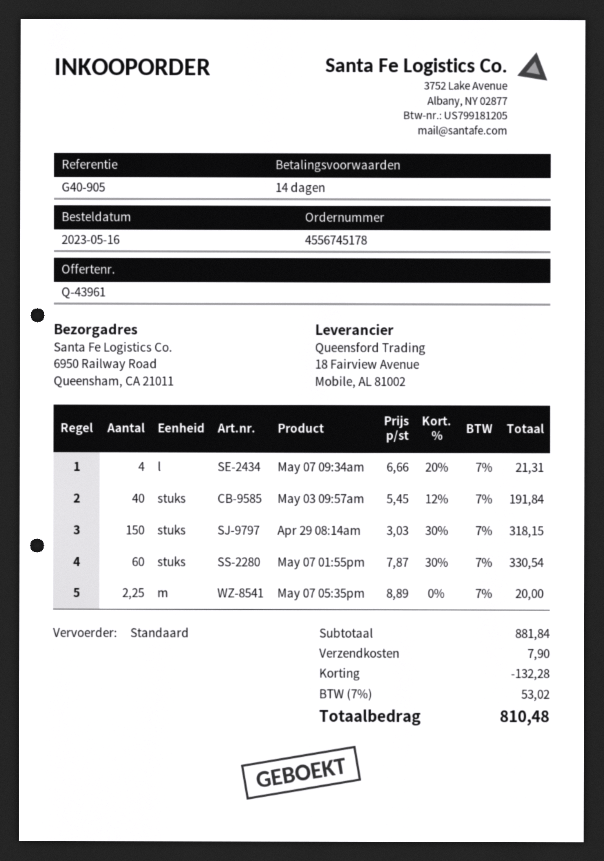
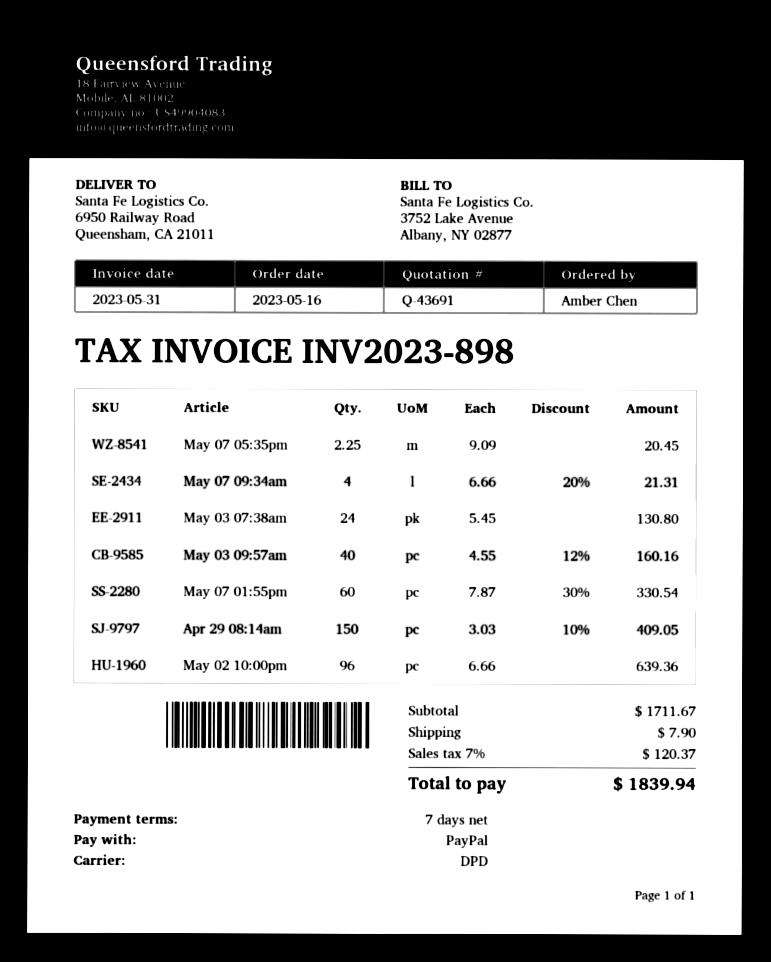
quote number: Q-43961 -> Q-43691
payment terms: 14 days -> 7 days
shipping method: standard -> DPD
May 03 09:57am: 40 x 5.45 - 12% = 191.84 -> 40 x 4.55 - 12% = 160.16
Apr 29 08:14am: 150 x 3.03 - 30% = 318.15 -> 150 x 3.03 - 10% = 409.05
May 07 05:35pm: 2.25 x 8.89 = 20.00 -> 2.25 x 9.09 = 20.45
May 03 07:38am: none -> 24 x 5.45 = 130.80
May 02 10:00pm: none -> 96 x 6.66 = 639.36
subtotal: 881.84 -> 1711.67
discount: 132.28 -> none
tax: 7% = 53.02 -> 7% = 120.37
total: 810.48 -> 1839.94

